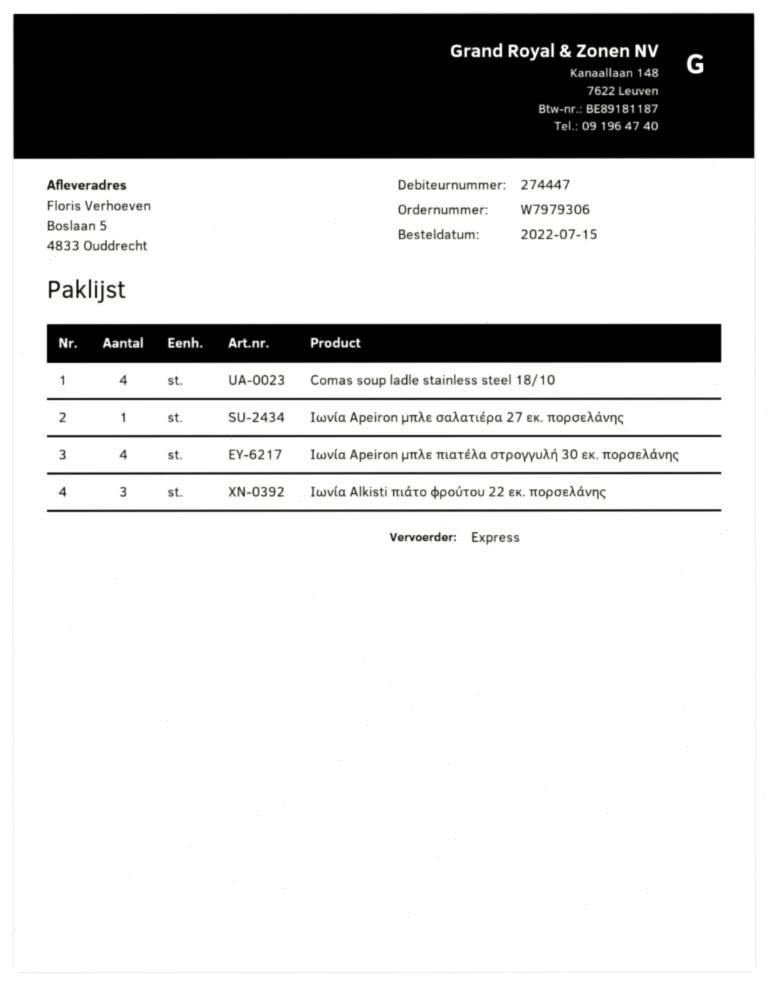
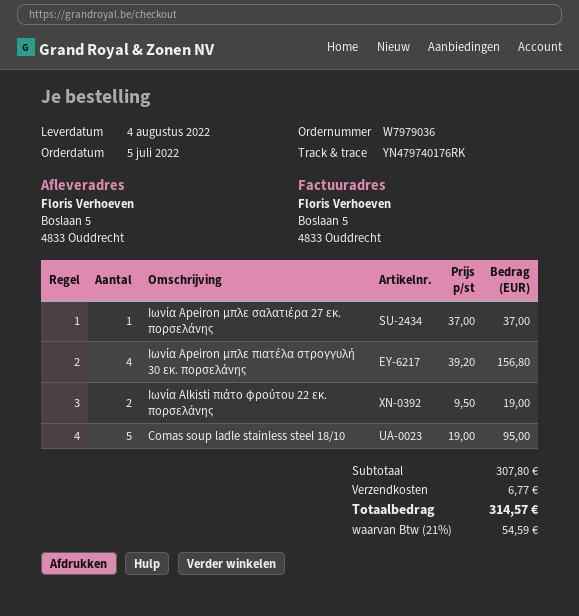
order number: W7979306 -> W7979036
order date: 2022-07-15 -> 2022-07-05
Comas soup ladle stainless steel 18/10: 4 -> 5
Ιωνία Alkisti πιάτο φρούτου 22 εκ. πορσελάνης: 3 -> 2

